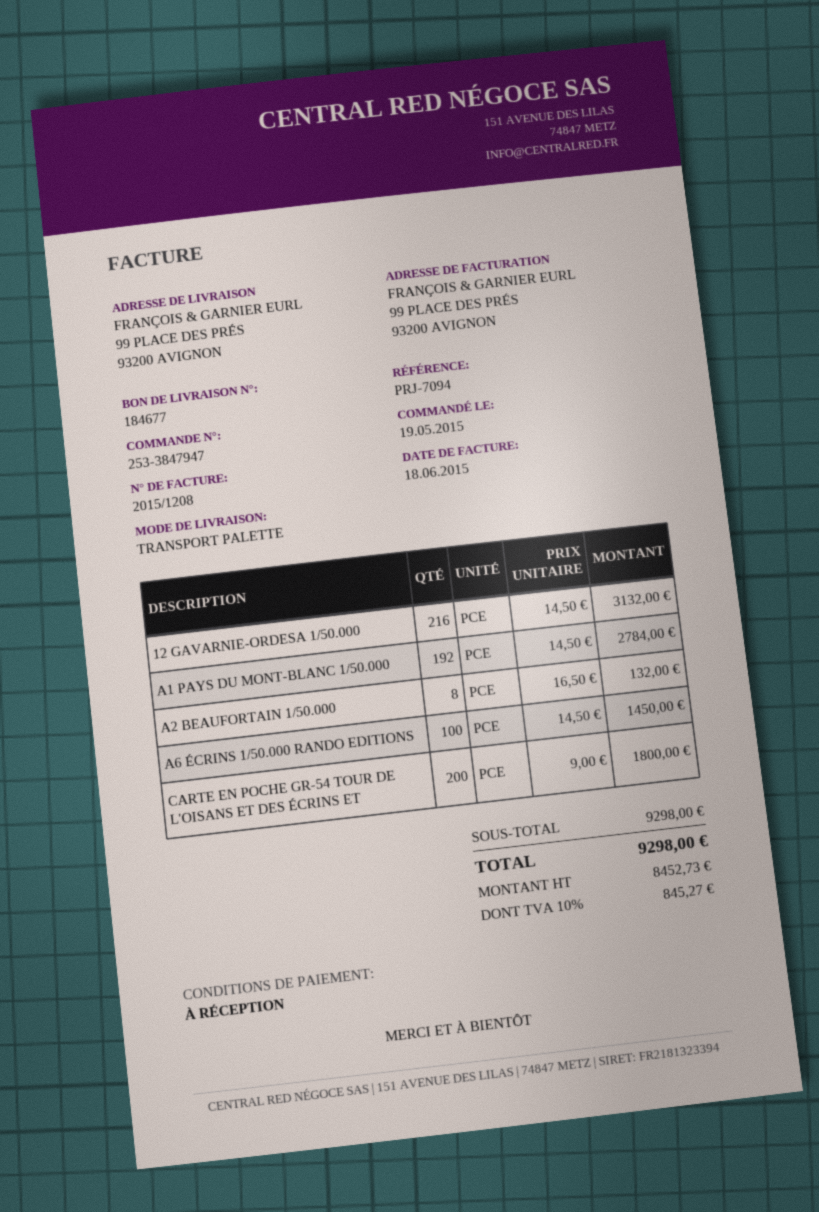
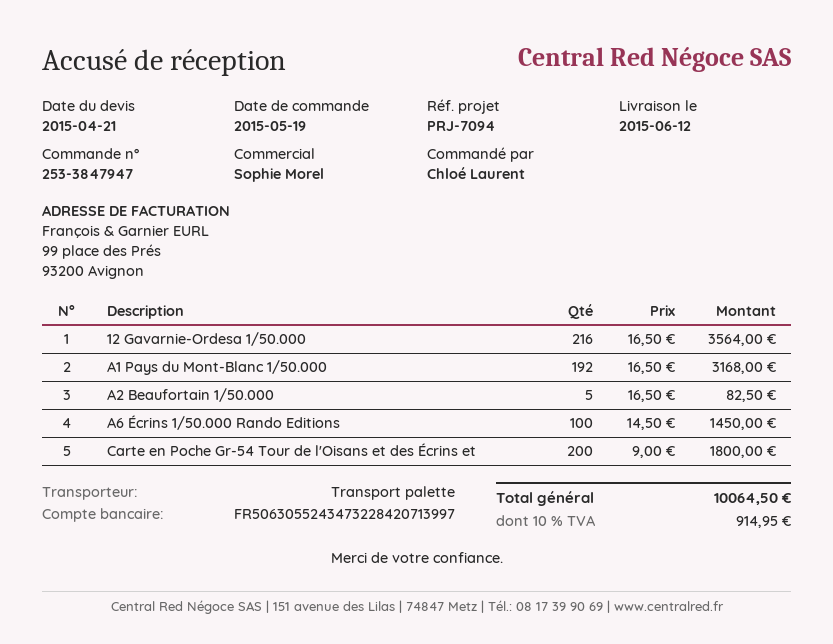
12 GAVARNIE-ORDESA 1/50.000: 216 x 14.50 = 3132.00 -> 216 x 16.50 = 3564.00
A1 PAYS DU MONT-BLANC 1/50.000: 192 x 14.50 = 2784.00 -> 192 x 16.50 = 3168.00
A2 BEAUFORTAIN 1/50.000: 8 x 16.50 = 132.00 -> 5 x 16.50 = 82.50
tax: 10% = 845.27 -> 10% = 914.95
total: 9298.00 -> 10064.50

